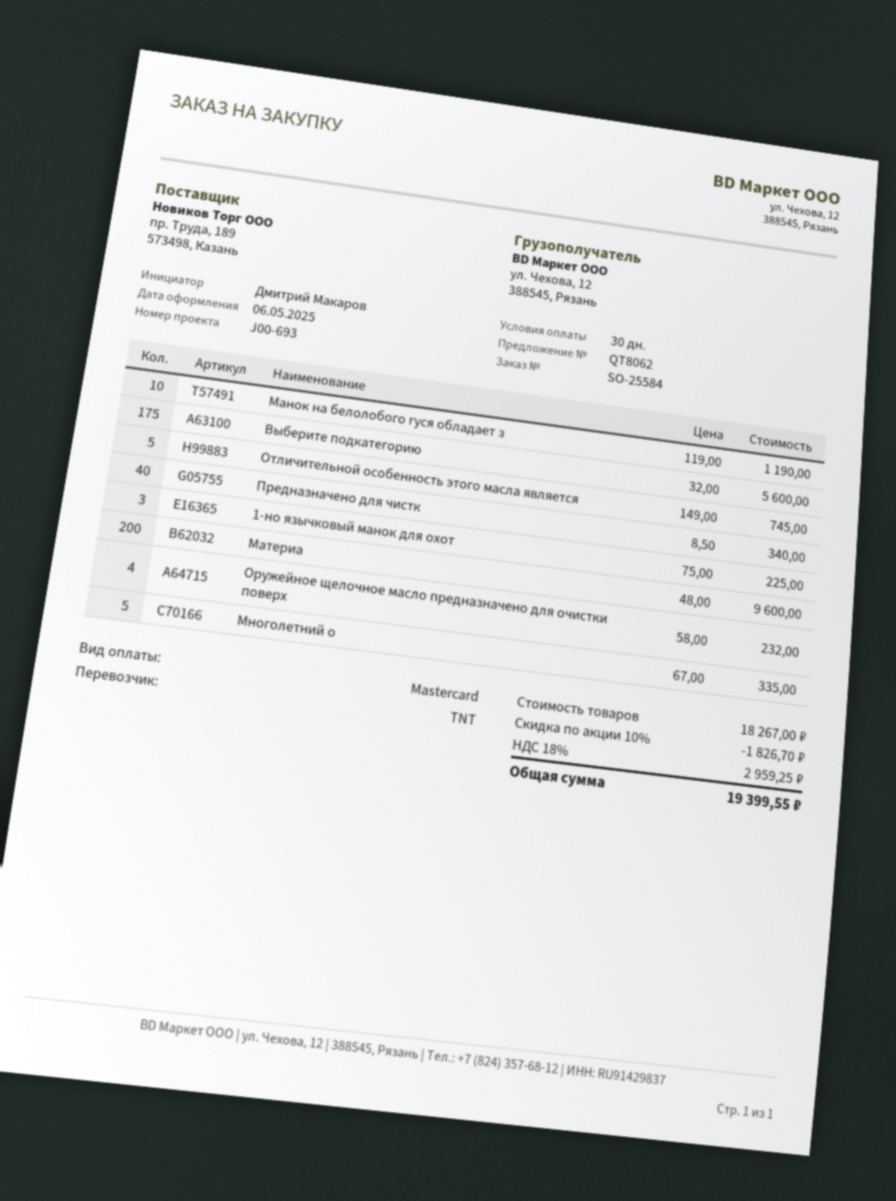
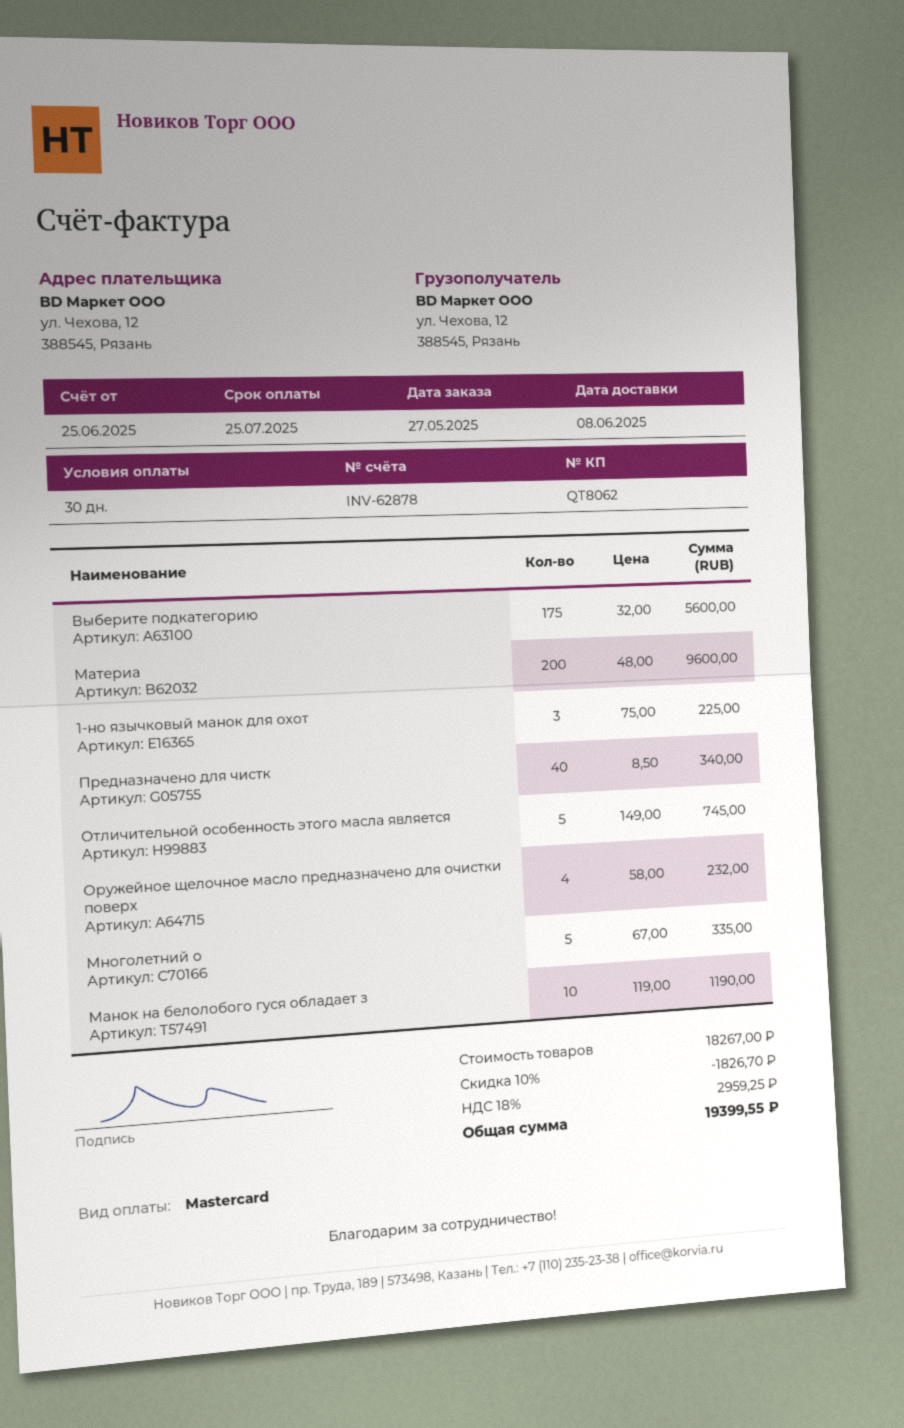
order date: 2025-05-06 -> 2025-05-27

